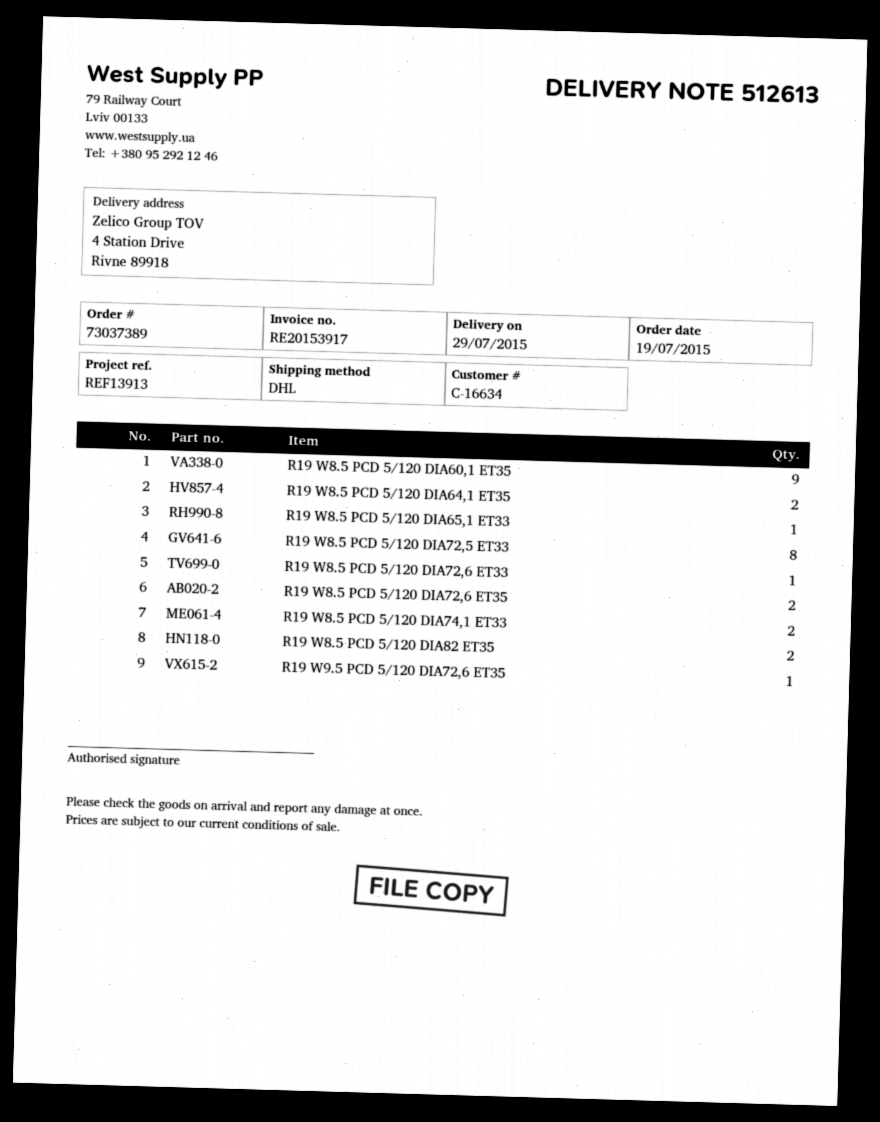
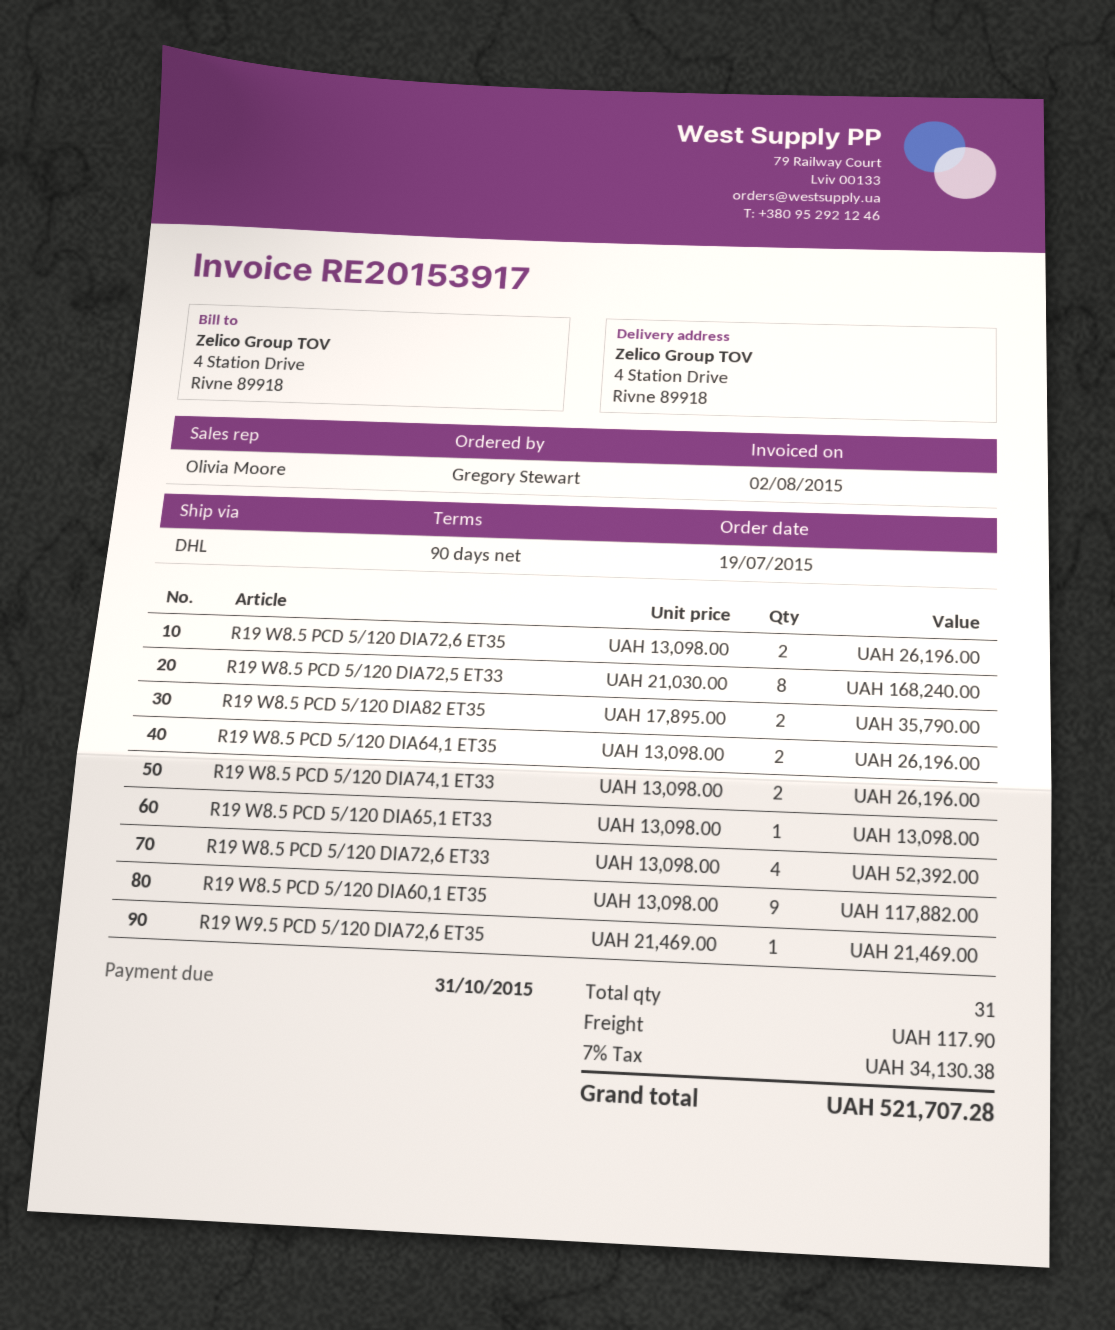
R19 W8.5 PCD 5/120 DIA72,6 ET33: 1 -> 4

